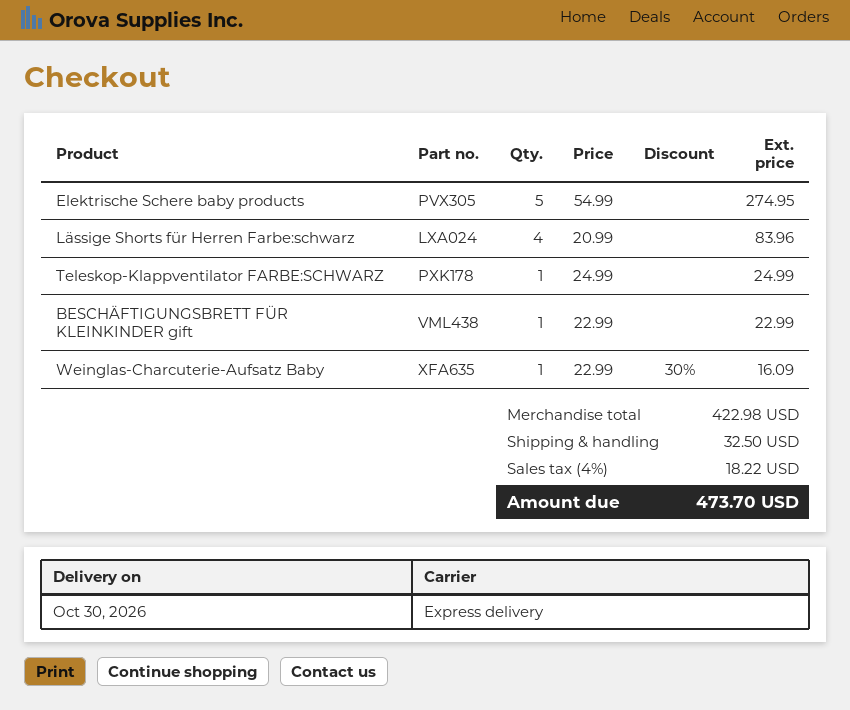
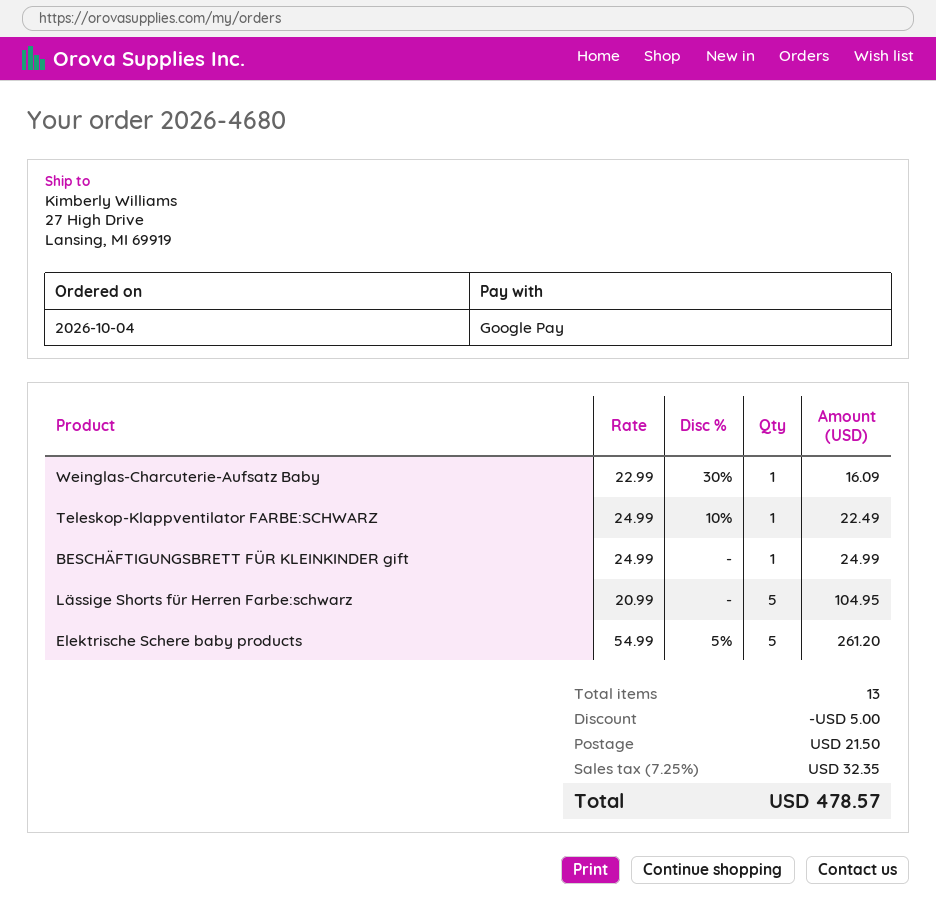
Elektrische Schere baby products: 5 x 54.99 = 274.95 -> 5 x 54.99 - 5% = 261.20
Lässige Shorts für Herren Farbe:schwarz: 4 x 20.99 = 83.96 -> 5 x 20.99 = 104.95
Teleskop-Klappventilator FARBE:SCHWARZ: 1 x 24.99 = 24.99 -> 1 x 24.99 - 10% = 22.49
BESCHÄFTIGUNGSBRETT FÜR KLEINKINDER gift: 1 x 22.99 = 22.99 -> 1 x 24.99 = 24.99
discount: none -> 5.00
shipping: 32.50 -> 21.50
tax: 4% = 18.22 -> 7.25% = 32.35
total: 473.70 -> 478.57

